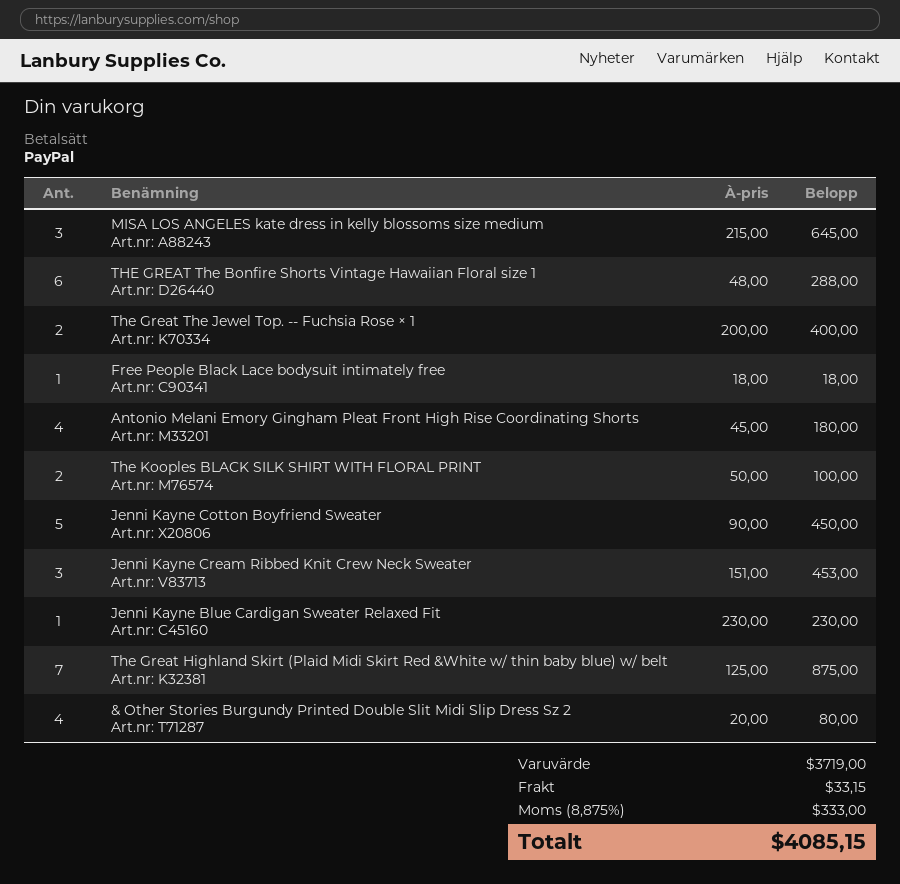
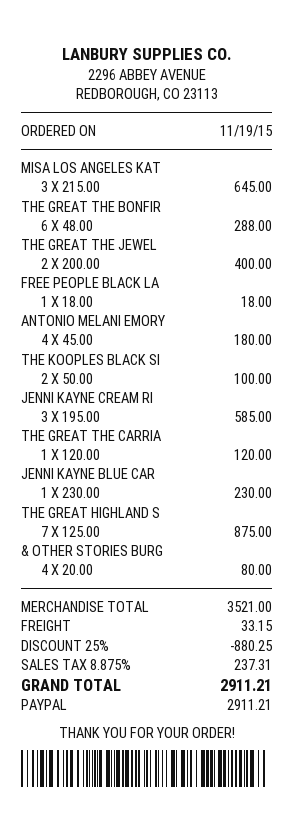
Jenni Kayne Cotton Boyfriend Sweater: 5 x 90.00 = 450.00 -> none
Jenni Kayne Cream Ribbed Knit Crew Neck Sweater: 3 x 151.00 = 453.00 -> 3 x 195.00 = 585.00
THE GREAT THE CARRIA: none -> 1 x 120.00 = 120.00
subtotal: 3719.00 -> 3521.00
discount: none -> 25% = 880.25
tax: 8.875% = 333.00 -> 8.875% = 237.31
total: 4085.15 -> 2911.21

